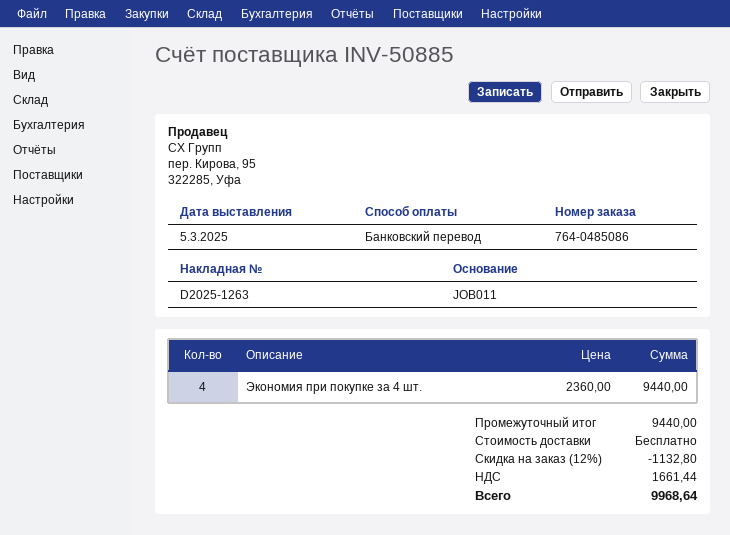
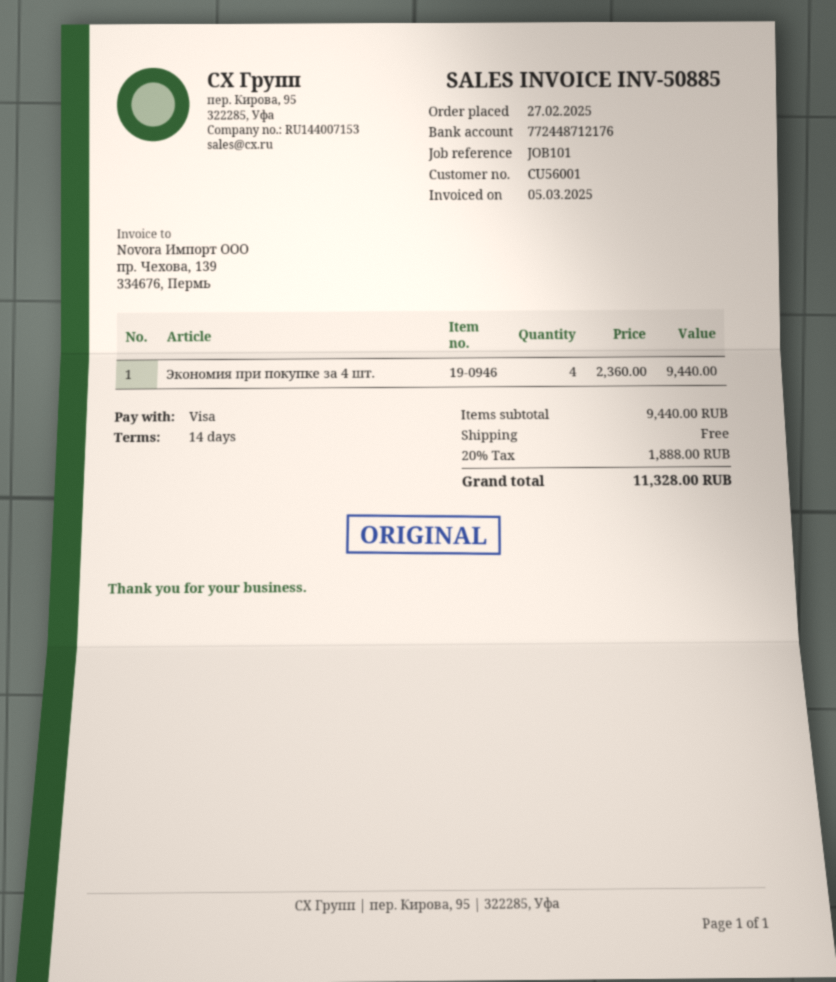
reference: JOB011 -> JOB101
payment method: bank transfer -> Visa
discount: 12% = 1132.80 -> none
tax: 1661.44 -> 1888.00
total: 9968.64 -> 11328.00

